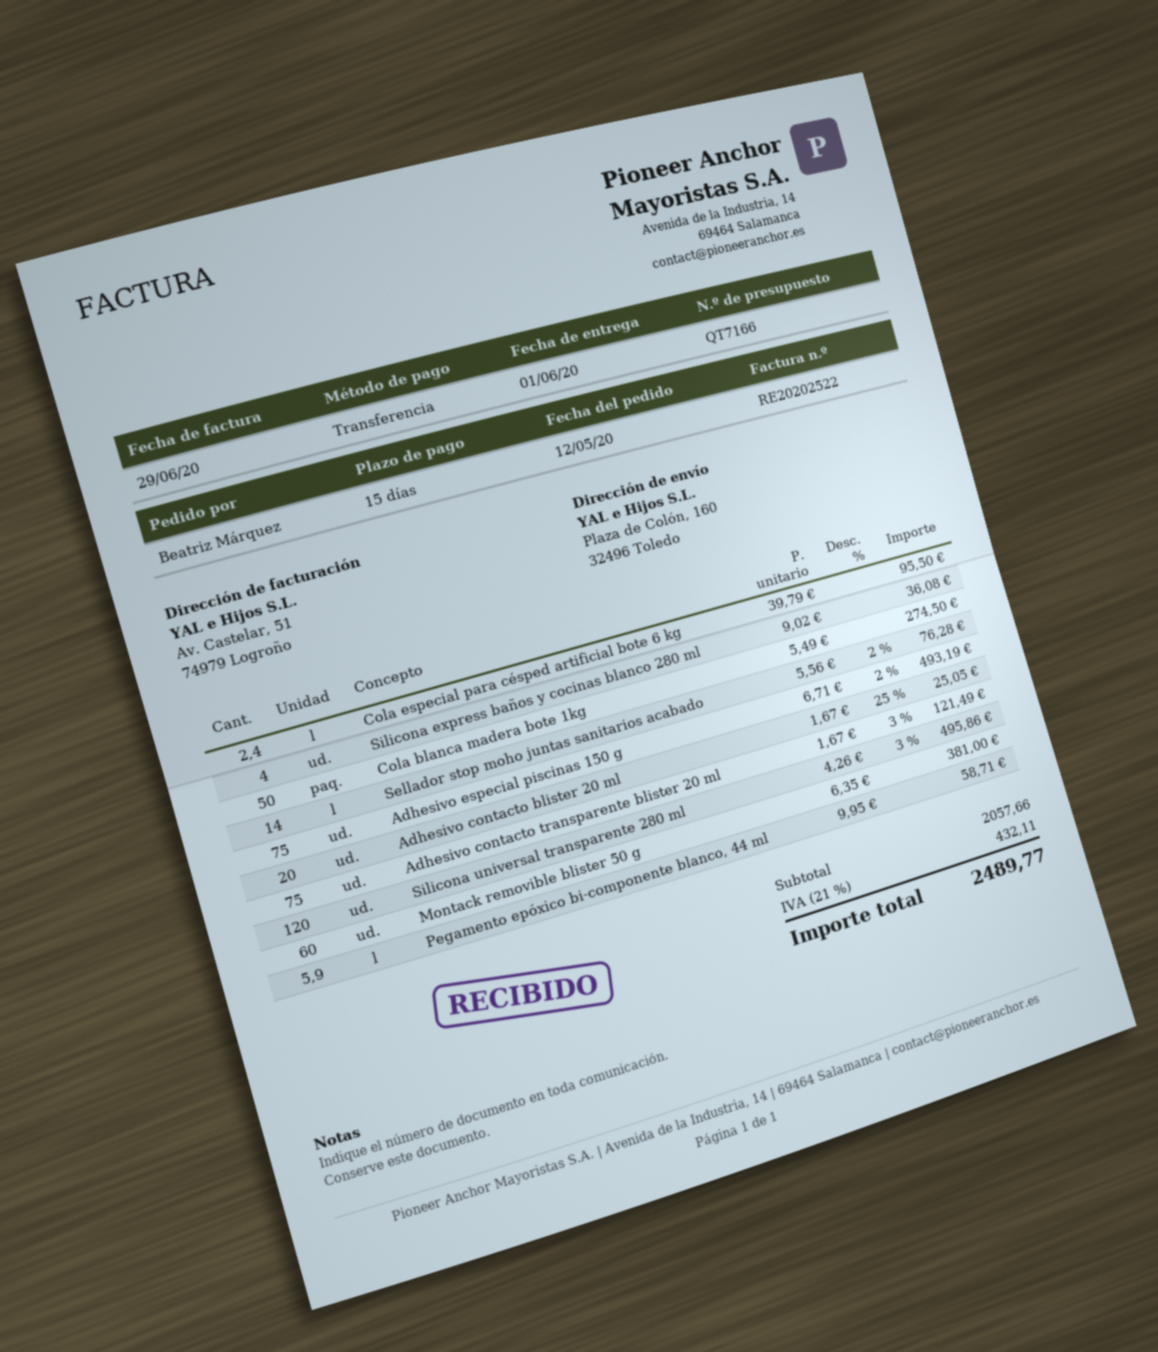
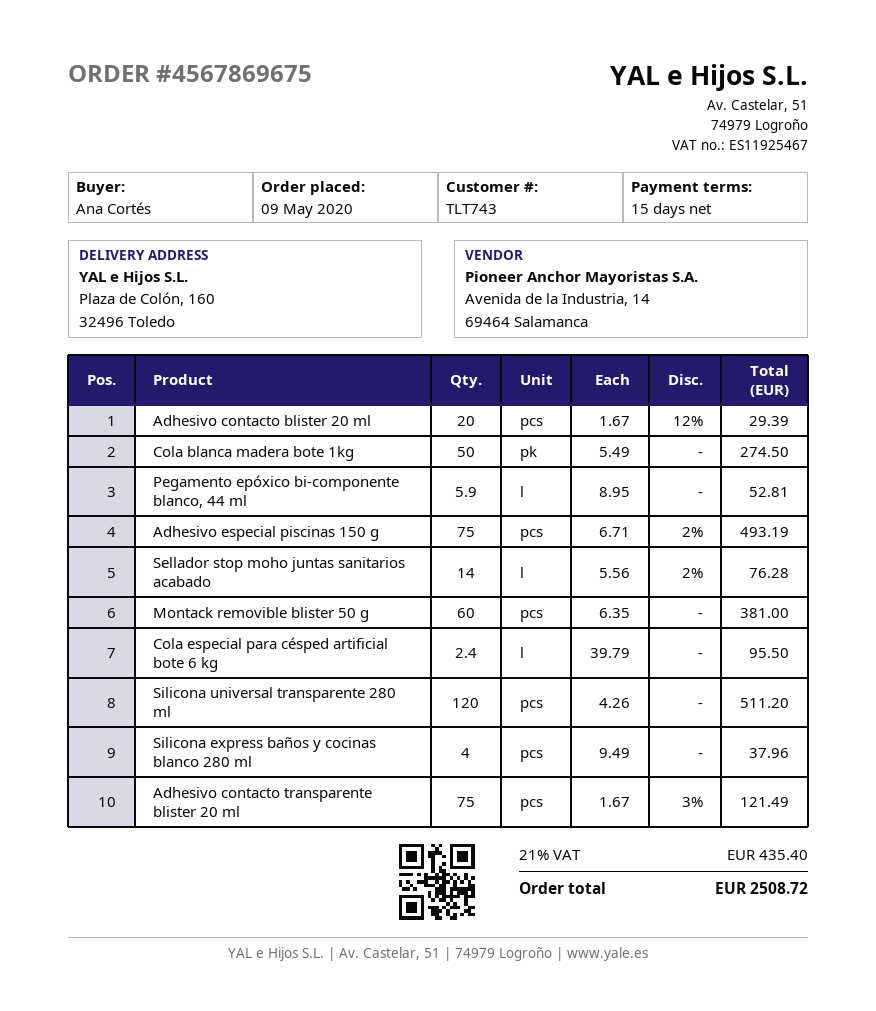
order date: 2020-05-12 -> 2020-05-09
ordered by: Beatriz Márquez -> Ana Cortés
Silicona express baños y cocinas blanco 280 ml: 4 x 9.02 = 36.08 -> 4 x 9.49 = 37.96
Adhesivo contacto blister 20 ml: 20 x 1.67 - 25% = 25.05 -> 20 x 1.67 - 12% = 29.39
Silicona universal transparente 280 ml: 120 x 4.26 - 3% = 495.86 -> 120 x 4.26 = 511.20
Pegamento epóxico bi-componente blanco, 44 ml: 5.9 x 9.95 = 58.71 -> 5.9 x 8.95 = 52.81
tax: 21% = 432.11 -> 21% = 435.40
total: 2489.77 -> 2508.72

